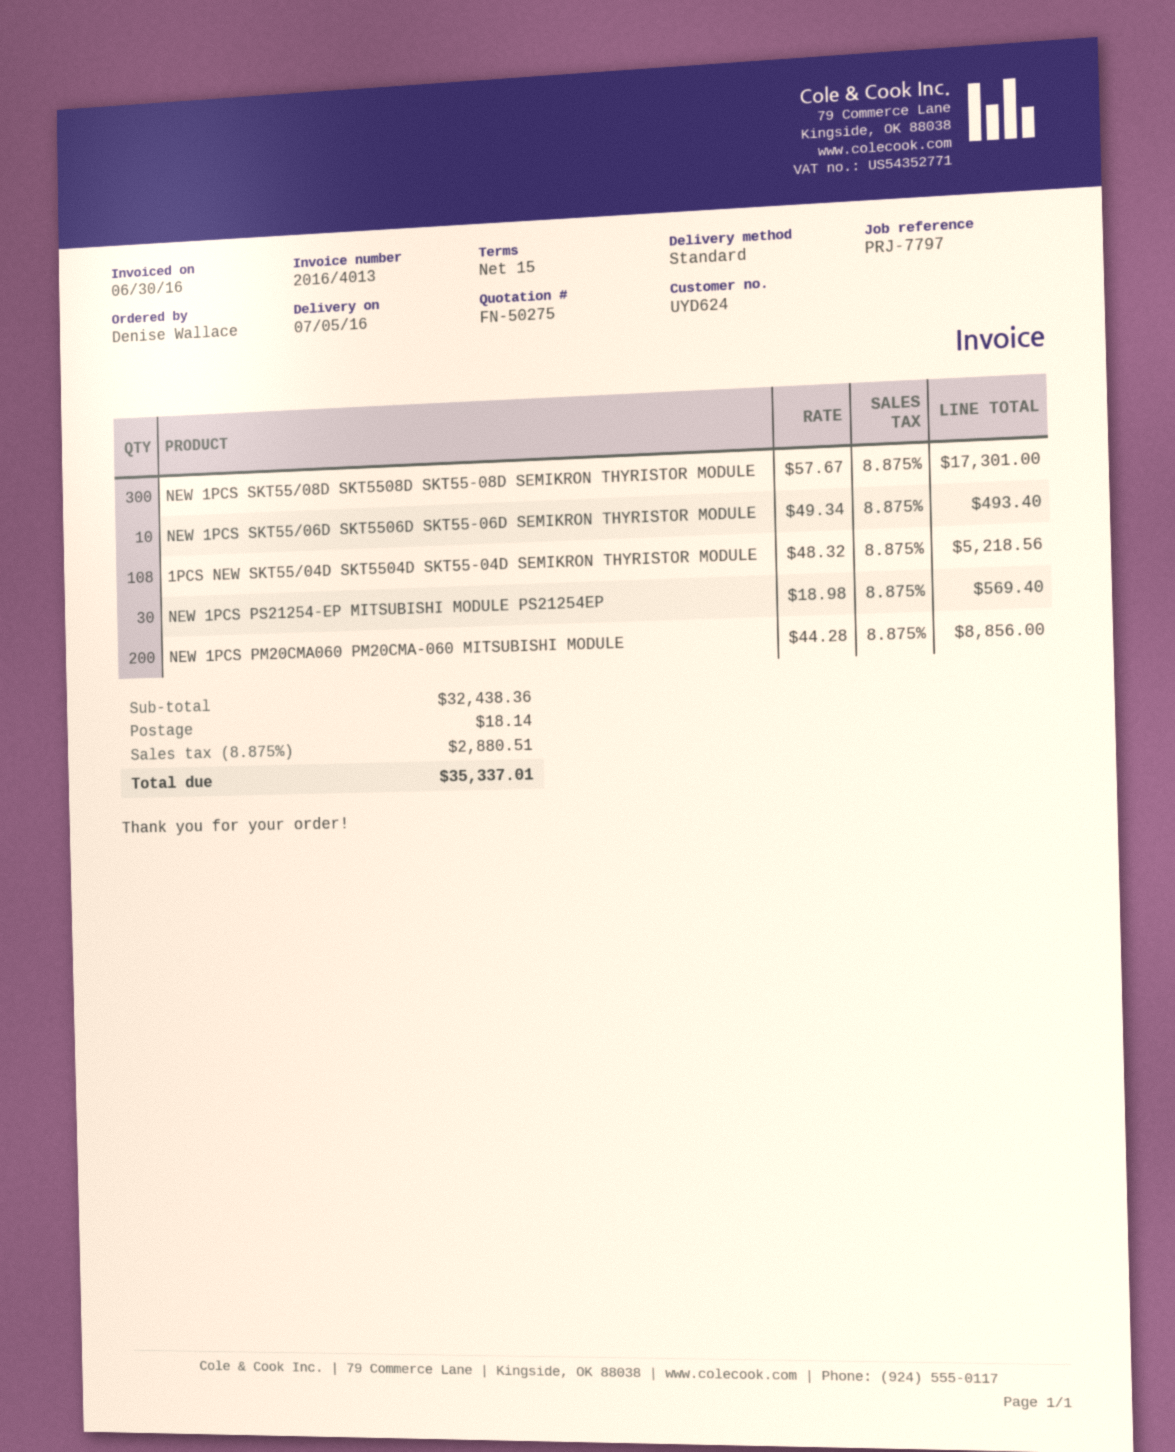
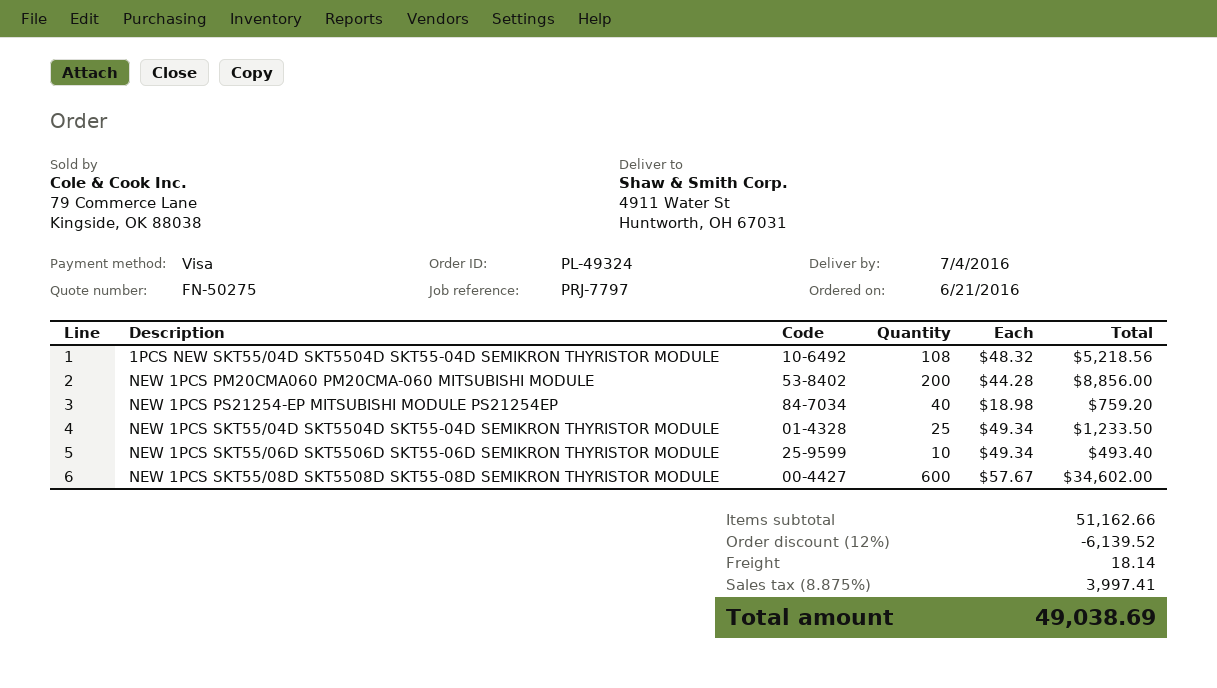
delivery date: 2016-07-05 -> 2016-07-04
NEW 1PCS SKT55/08D SKT5508D SKT55-08D SEMIKRON THYRISTOR MODULE: 300 x 57.67 = 17301.00 -> 600 x 57.67 = 34602.00
NEW 1PCS PS21254-EP MITSUBISHI MODULE PS21254EP: 30 x 18.98 = 569.40 -> 40 x 18.98 = 759.20
NEW 1PCS SKT55/04D SKT5504D SKT55-04D SEMIKRON THYRISTOR MODULE: none -> 25 x 49.34 = 1233.50
subtotal: 32438.36 -> 51162.66
discount: none -> 12% = 6139.52
tax: 8.875% = 2880.51 -> 8.875% = 3997.41
total: 35337.01 -> 49038.69

